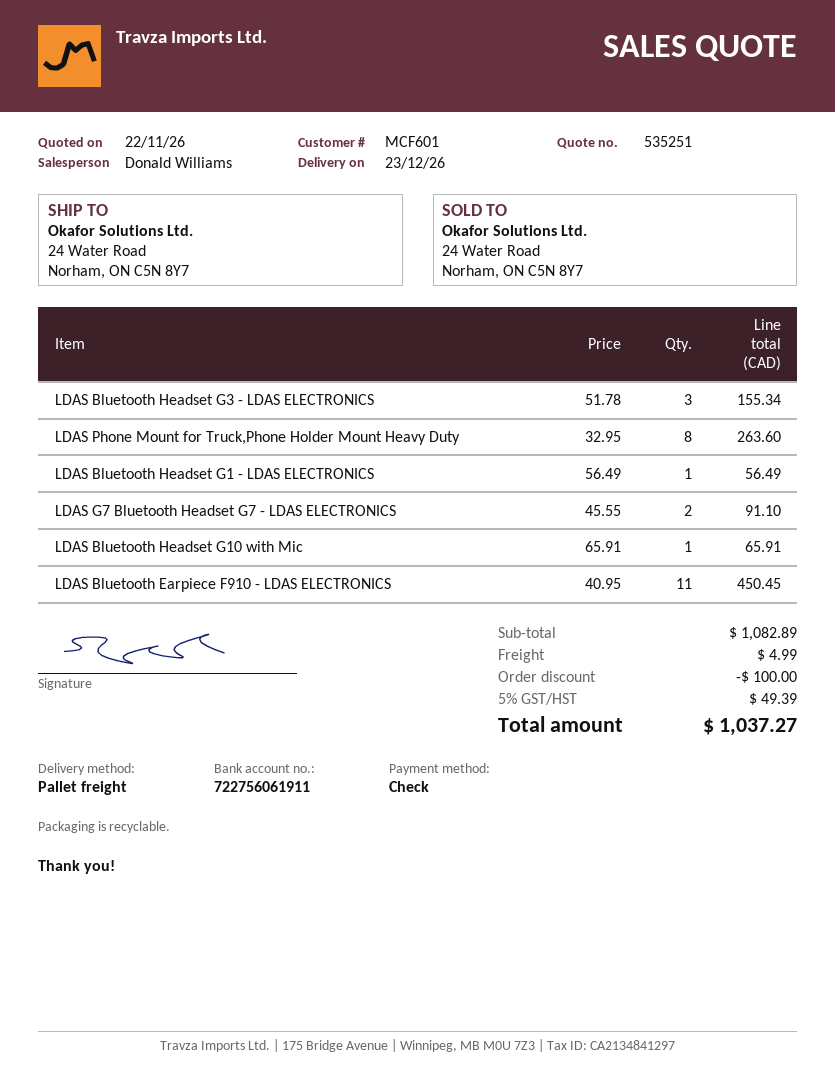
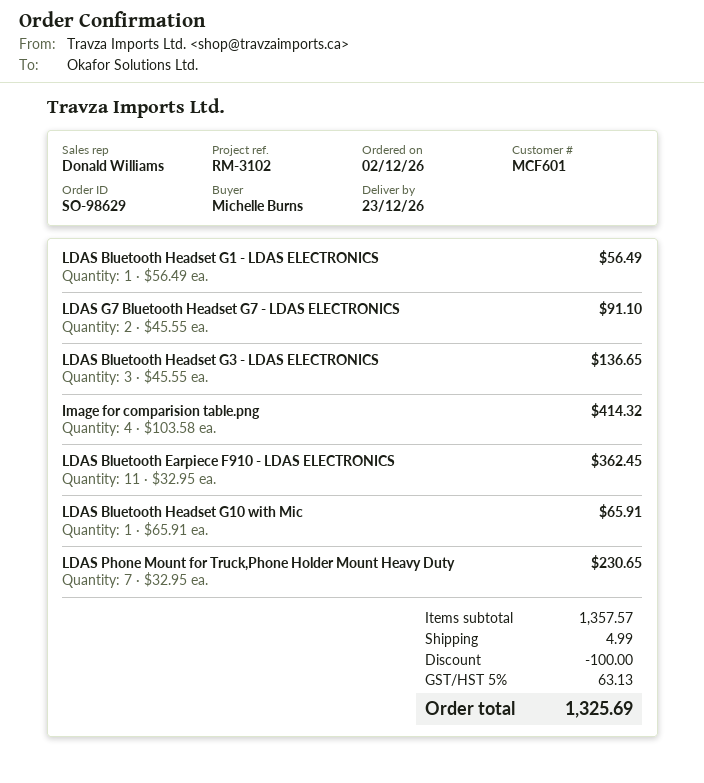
LDAS Bluetooth Headset G3 - LDAS ELECTRONICS: 3 x 51.78 = 155.34 -> 3 x 45.55 = 136.65
LDAS Phone Mount for Truck,Phone Holder Mount Heavy Duty: 8 x 32.95 = 263.60 -> 7 x 32.95 = 230.65
LDAS Bluetooth Earpiece F910 - LDAS ELECTRONICS: 11 x 40.95 = 450.45 -> 11 x 32.95 = 362.45
Image for comparision table.png: none -> 4 x 103.58 = 414.32
subtotal: 1082.89 -> 1357.57
tax: 5% = 49.39 -> 5% = 63.13
total: 1037.27 -> 1325.69

